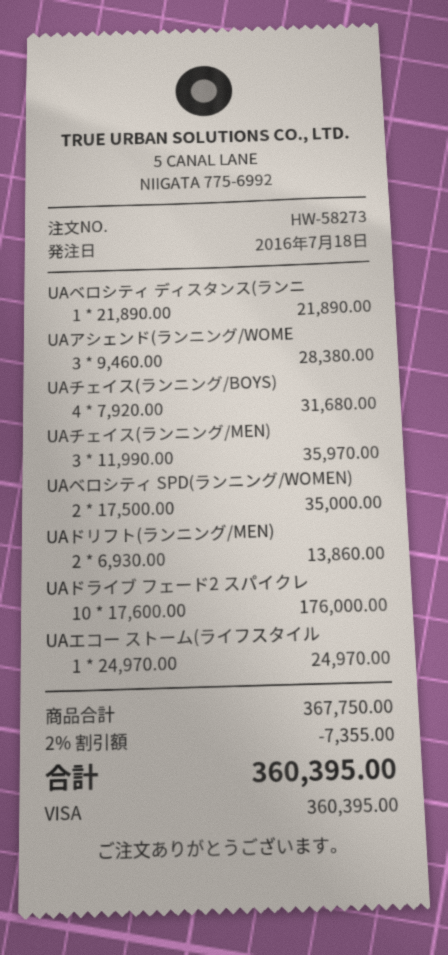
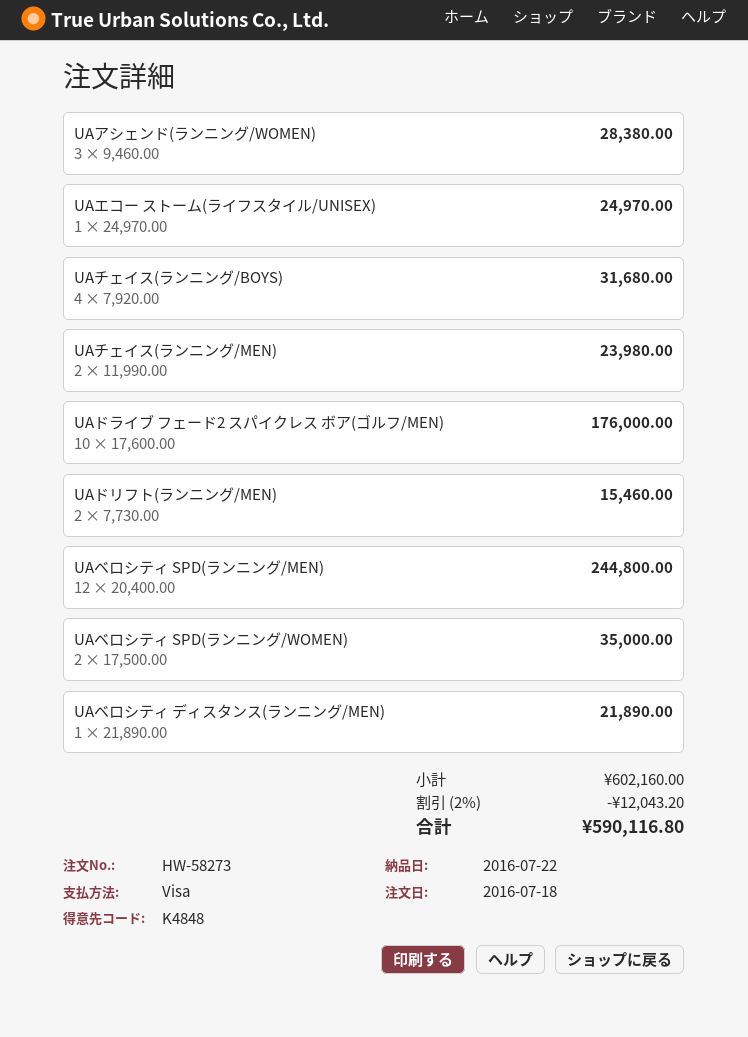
UAチェイス(ランニング/MEN): 3 x 11990.00 = 35970.00 -> 2 x 11990.00 = 23980.00
UAドリフト(ランニング/MEN): 2 x 6930.00 = 13860.00 -> 2 x 7730.00 = 15460.00
UAベロシティ SPD(ランニング/MEN): none -> 12 x 20400.00 = 244800.00
subtotal: 367750.00 -> 602160.00
discount: 2% = 7355.00 -> 2% = 12043.20
total: 360395.00 -> 590116.80

